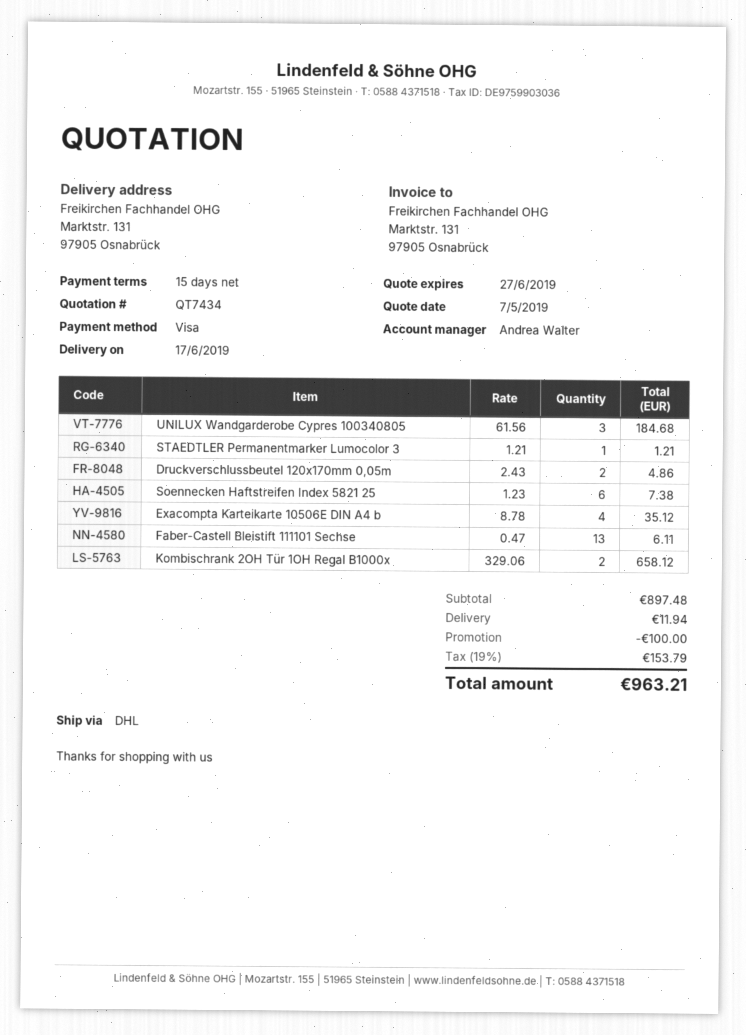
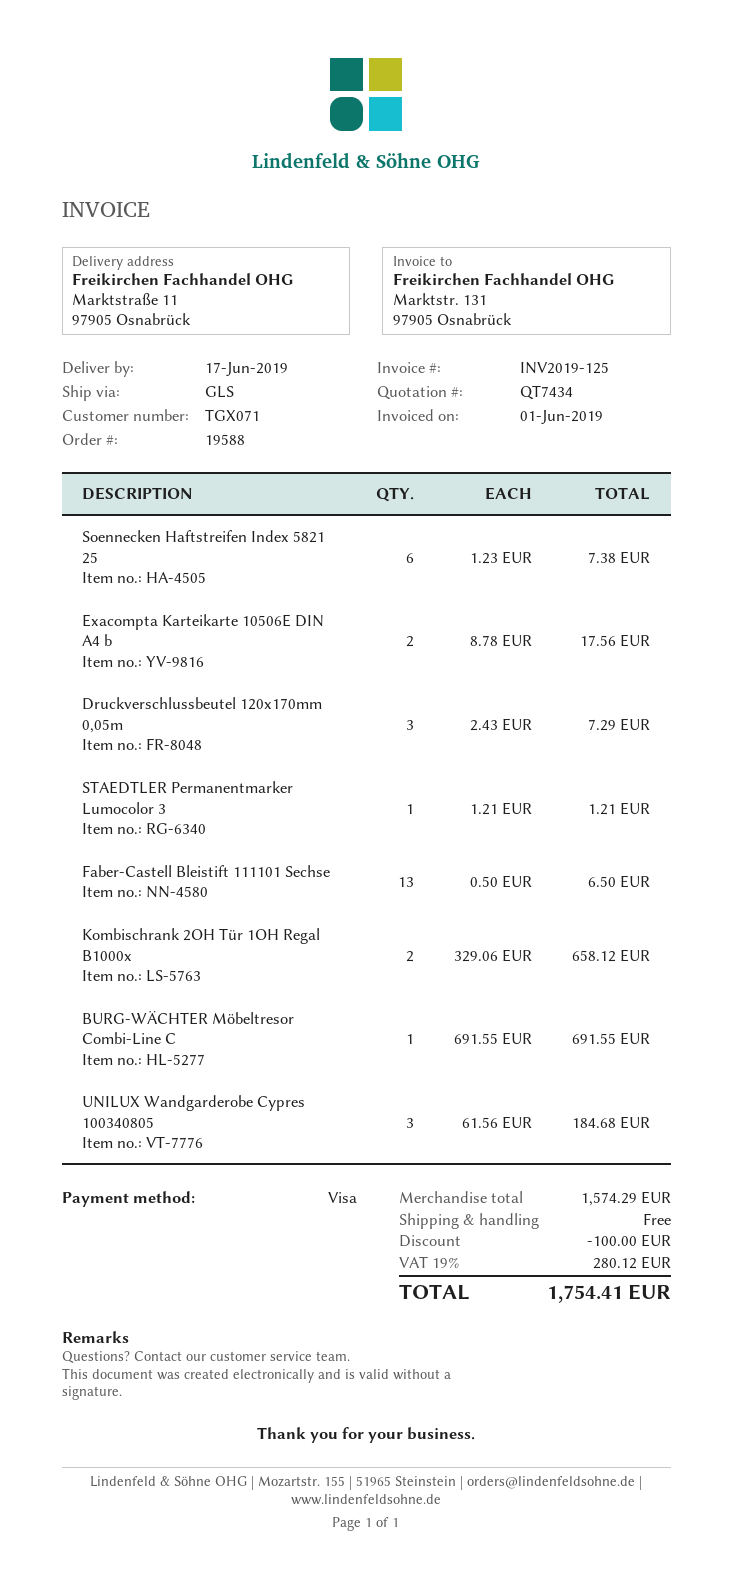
shipping method: DHL -> GLS
ship to: Marktstr. 131, 97905 Osnabrück -> Marktstraße 11, 97905 Osnabrück
Druckverschlussbeutel 120x170mm 0,05m: 2 x 2.43 = 4.86 -> 3 x 2.43 = 7.29
Exacompta Karteikarte 10506E DIN A4 b: 4 x 8.78 = 35.12 -> 2 x 8.78 = 17.56
Faber-Castell Bleistift 111101 Sechse: 13 x 0.47 = 6.11 -> 13 x 0.50 = 6.50
BURG-WÄCHTER Möbeltresor Combi-Line C: none -> 1 x 691.55 = 691.55
subtotal: 897.48 -> 1574.29
shipping: 11.94 -> 0.00
tax: 19% = 153.79 -> 19% = 280.12
total: 963.21 -> 1754.41

